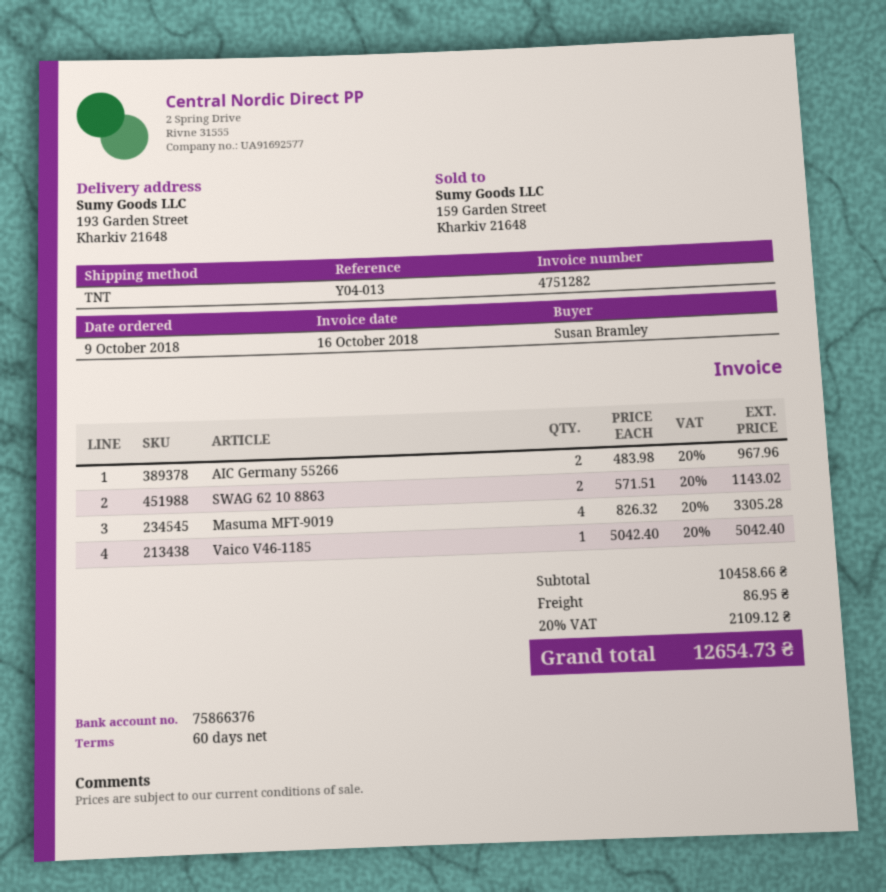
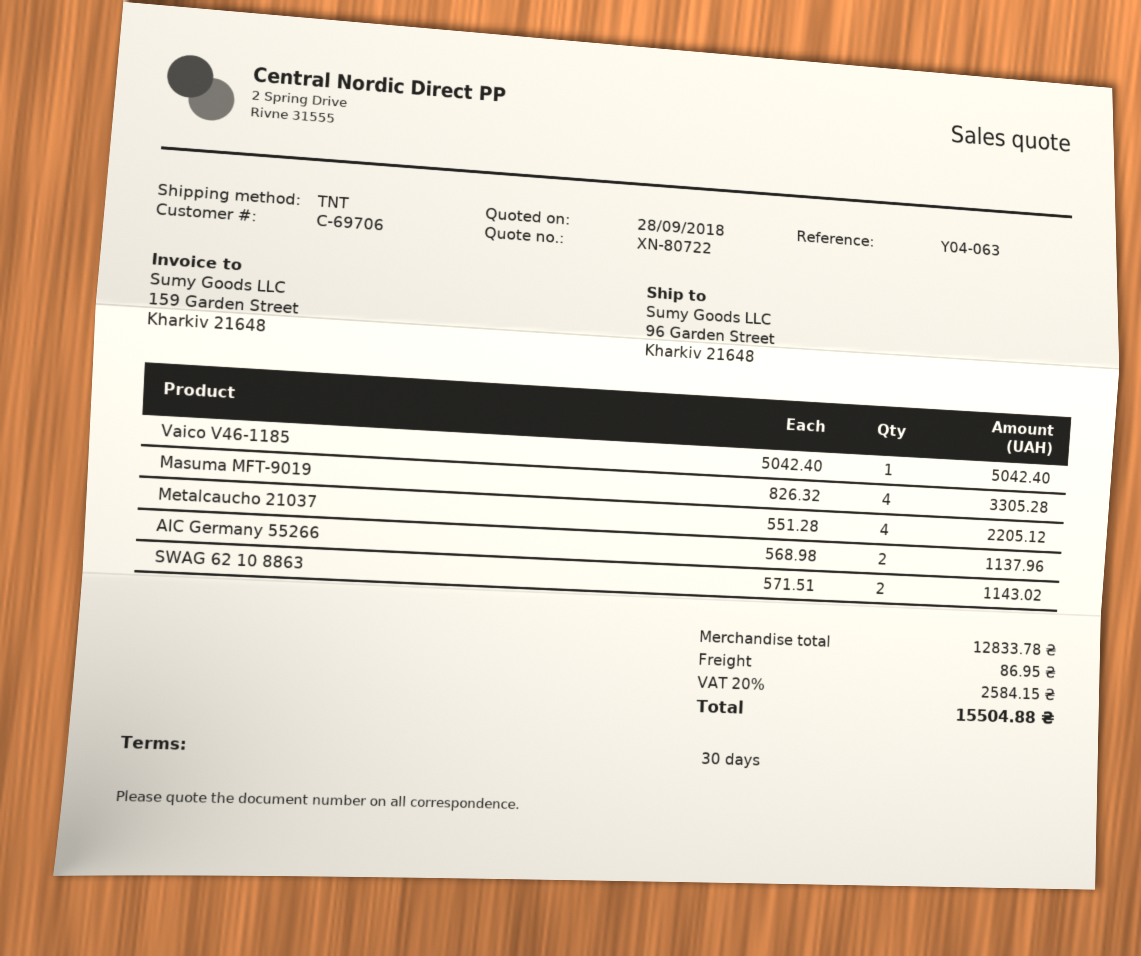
payment terms: 60 days -> 30 days
reference: Y04-013 -> Y04-063
ship to: 193 Garden Street, Kharkiv 21648 -> 96 Garden Street, Kharkiv 21648
AIC Germany 55266: 2 x 483.98 = 967.96 -> 2 x 568.98 = 1137.96
Metalcaucho 21037: none -> 4 x 551.28 = 2205.12
subtotal: 10458.66 -> 12833.78
tax: 20% = 2109.12 -> 20% = 2584.15
total: 12654.73 -> 15504.88

